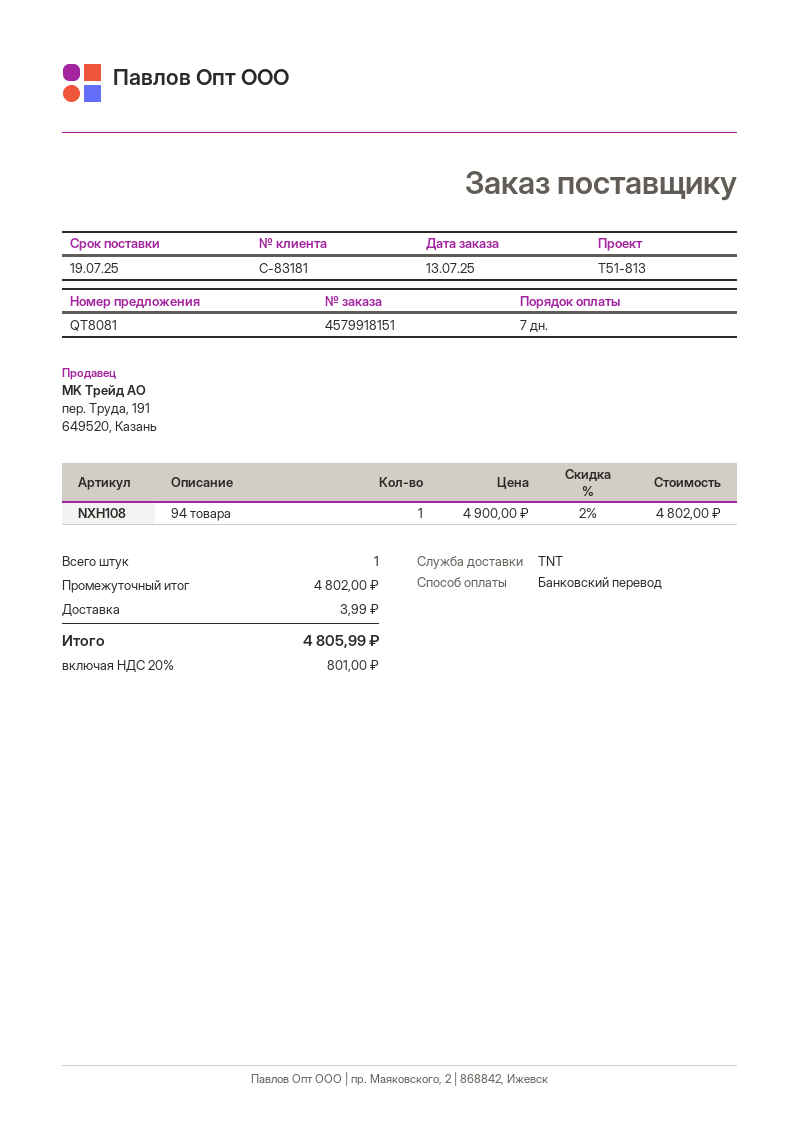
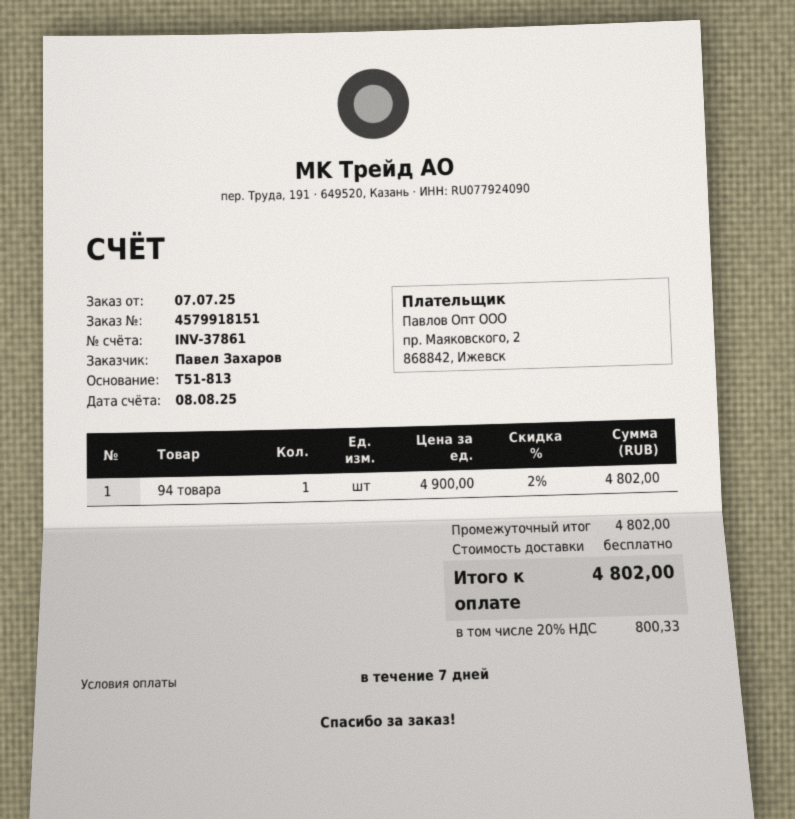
order date: 2025-07-13 -> 2025-07-07
shipping: 3.99 -> 0.00
tax: 20% = 801.00 -> 20% = 800.33
total: 4805.99 -> 4802.00

